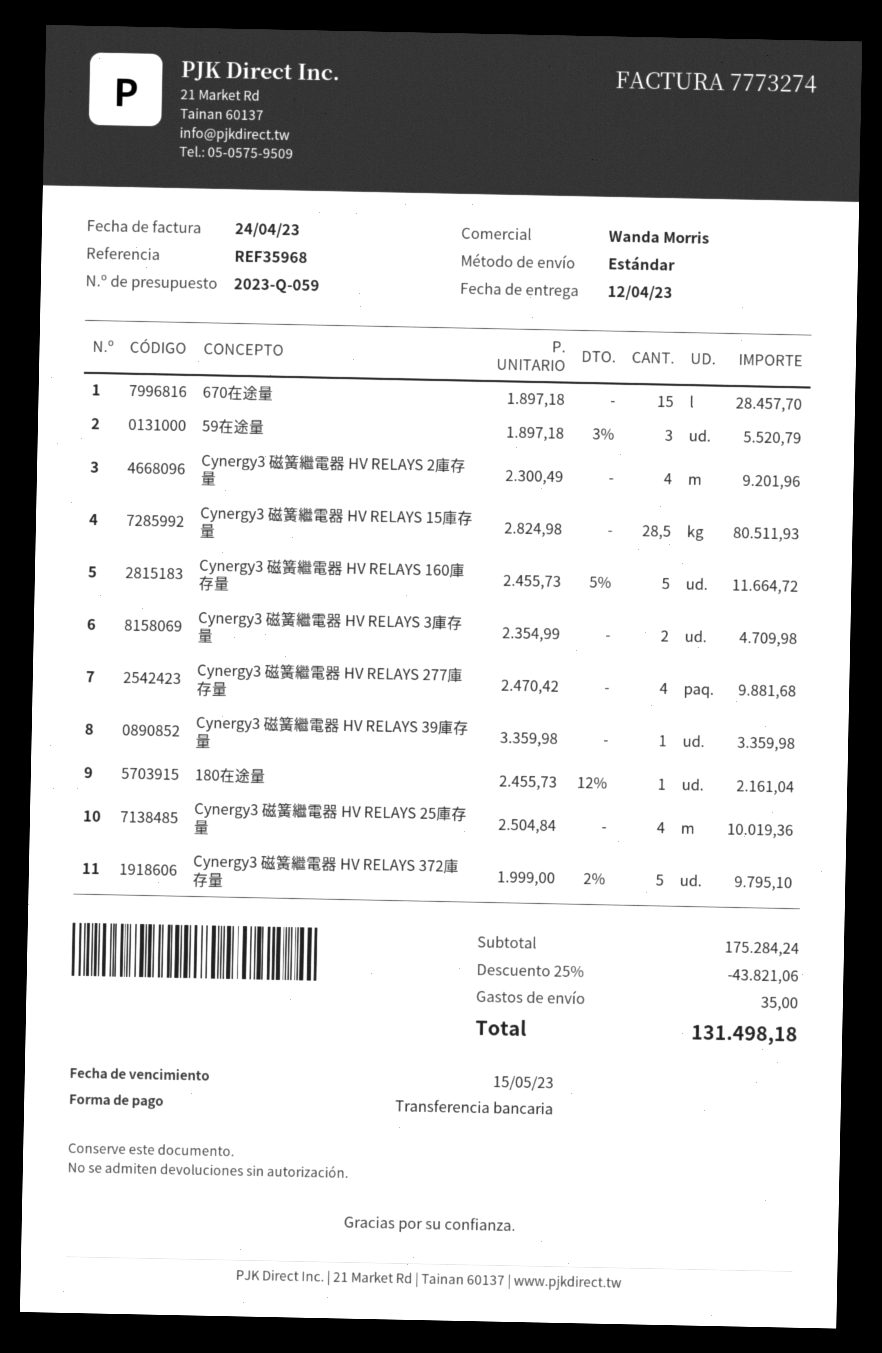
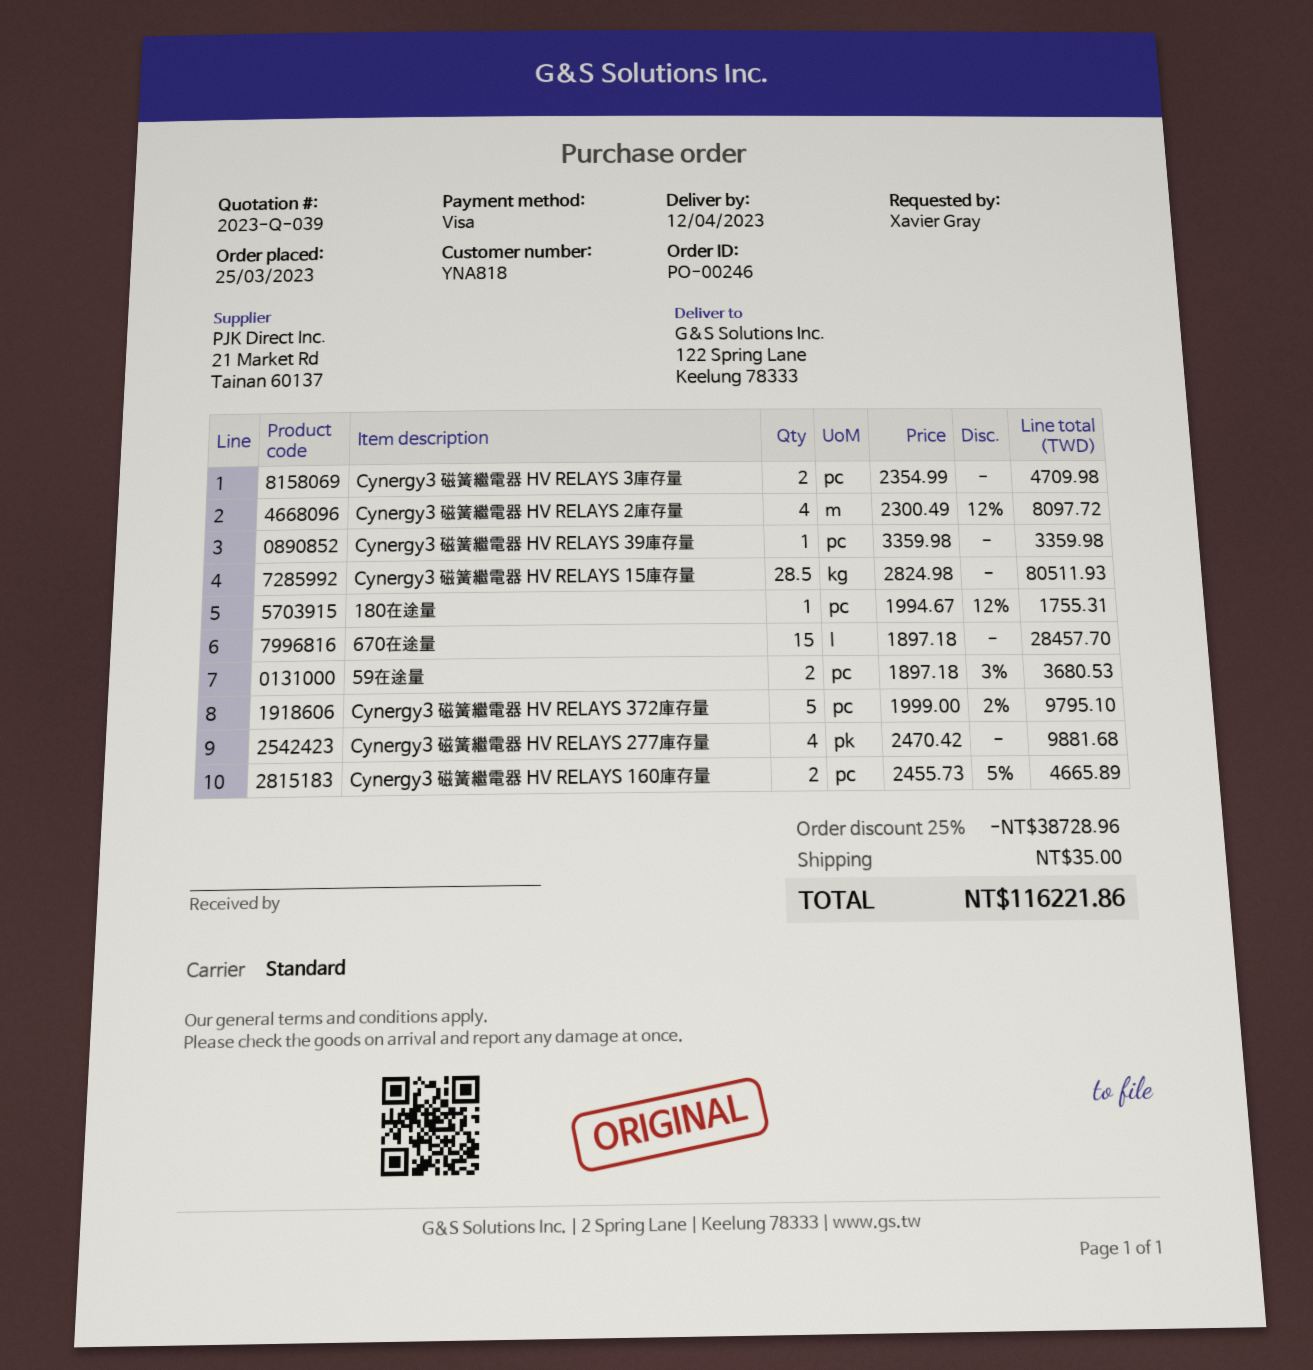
quote number: 2023-Q-059 -> 2023-Q-039
payment method: bank transfer -> Visa
59在途量: 3 x 1897.18 - 3% = 5520.79 -> 2 x 1897.18 - 3% = 3680.53
Cynergy3 磁簧繼電器 HV RELAYS 2庫存量: 4 x 2300.49 = 9201.96 -> 4 x 2300.49 - 12% = 8097.72
Cynergy3 磁簧繼電器 HV RELAYS 160庫存量: 5 x 2455.73 - 5% = 11664.72 -> 2 x 2455.73 - 5% = 4665.89
180在途量: 1 x 2455.73 - 12% = 2161.04 -> 1 x 1994.67 - 12% = 1755.31
Cynergy3 磁簧繼電器 HV RELAYS 25庫存量: 4 x 2504.84 = 10019.36 -> none
discount: 25% = 43821.06 -> 25% = 38728.96
total: 131498.18 -> 116221.86

